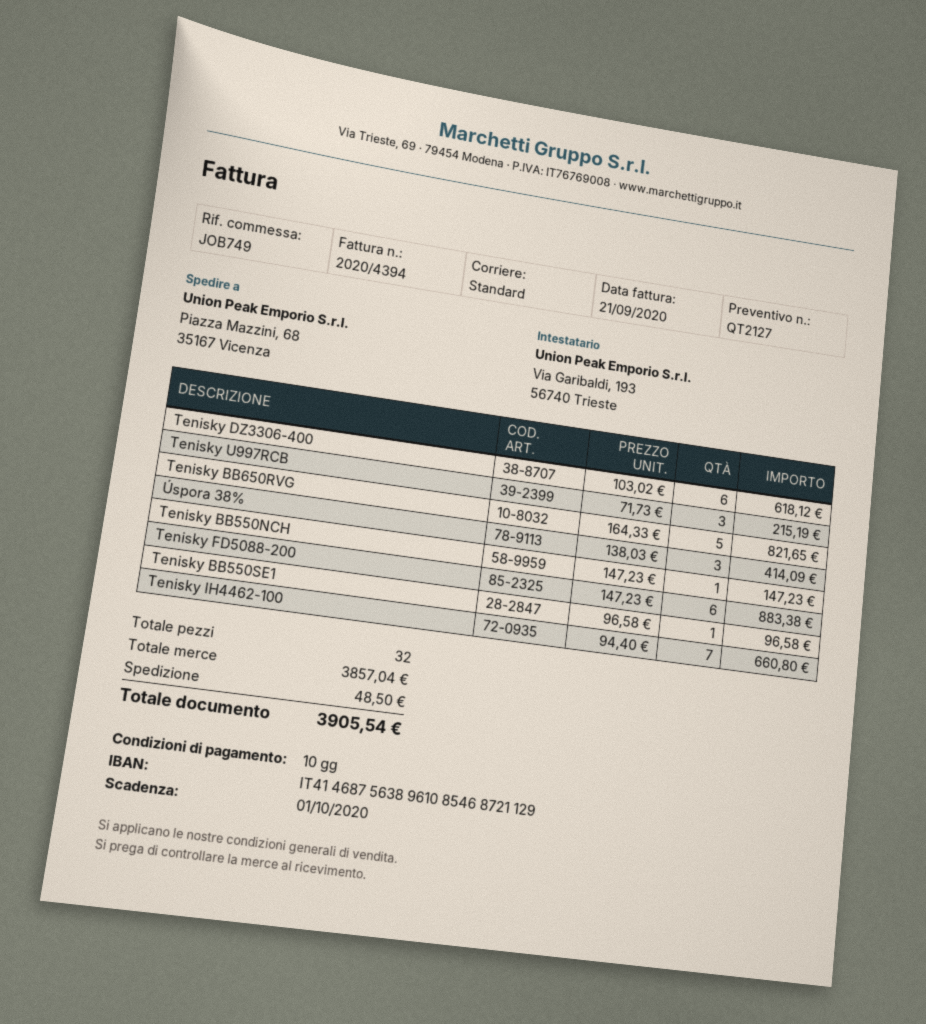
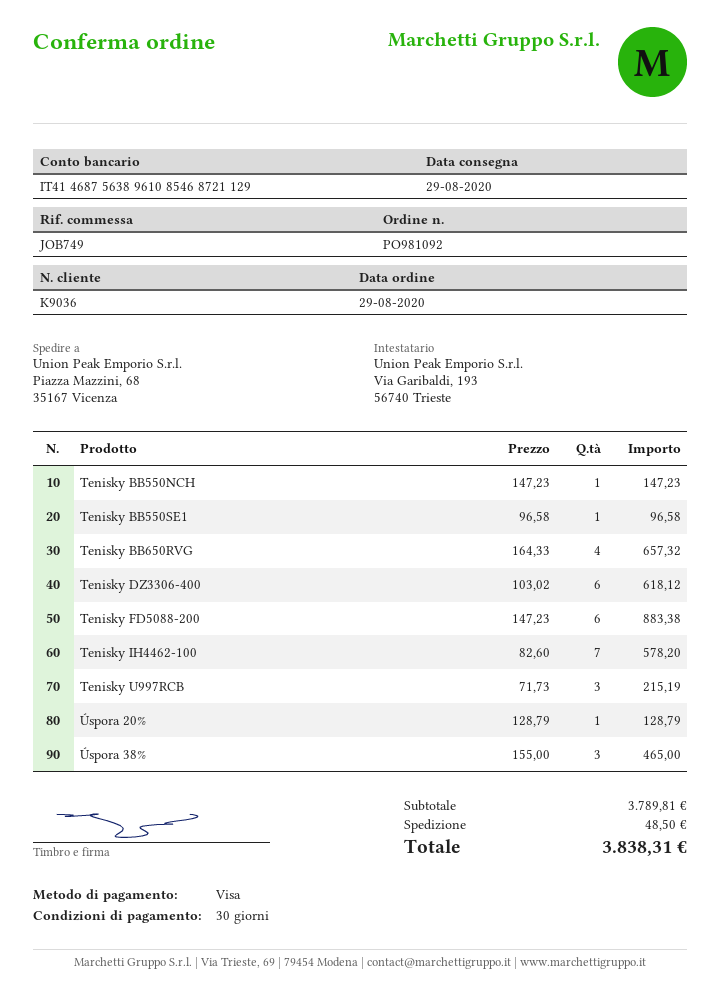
payment terms: 10 days -> 30 days
Tenisky BB650RVG: 5 x 164.33 = 821.65 -> 4 x 164.33 = 657.32
Úspora 38%: 3 x 138.03 = 414.09 -> 3 x 155.00 = 465.00
Tenisky IH4462-100: 7 x 94.40 = 660.80 -> 7 x 82.60 = 578.20
Úspora 20%: none -> 1 x 128.79 = 128.79
subtotal: 3857.04 -> 3789.81
total: 3905.54 -> 3838.31

